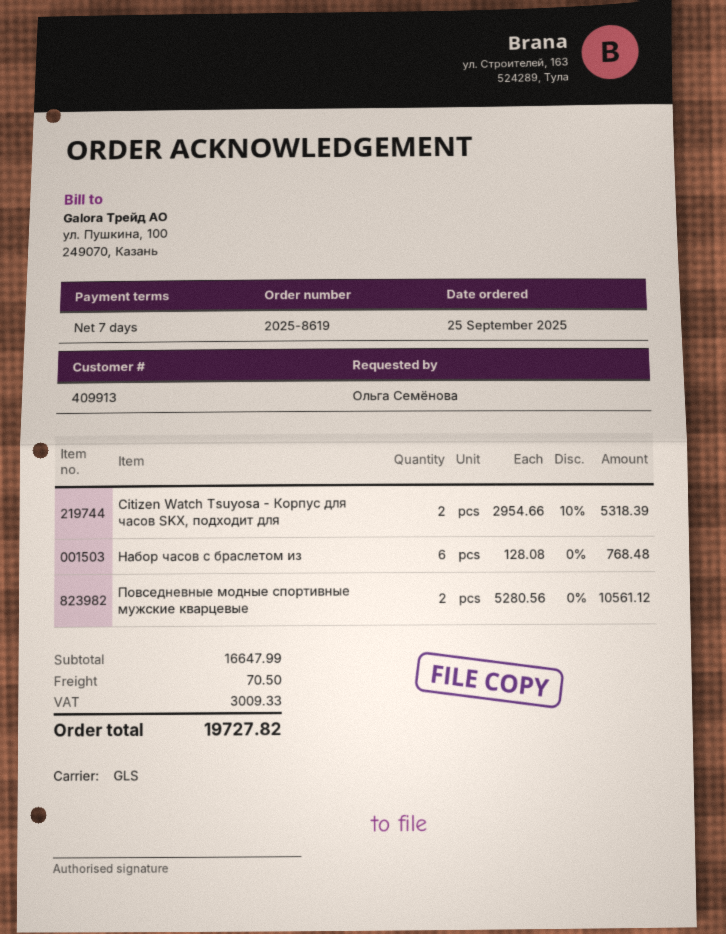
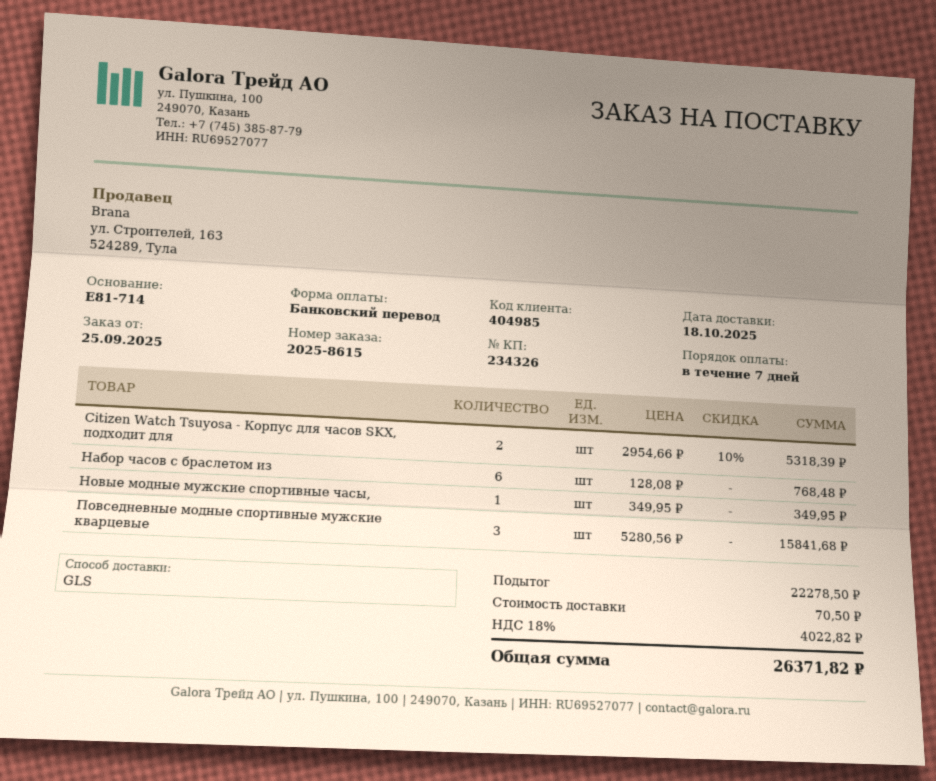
order number: 2025-8619 -> 2025-8615
customer number: 409913 -> 404985
Повседневные модные спортивные мужские кварцевые: 2 x 5280.56 = 10561.12 -> 3 x 5280.56 = 15841.68
Новые модные мужские спортивные часы,: none -> 1 x 349.95 = 349.95
subtotal: 16647.99 -> 22278.50
tax: 3009.33 -> 4022.82
total: 19727.82 -> 26371.82

